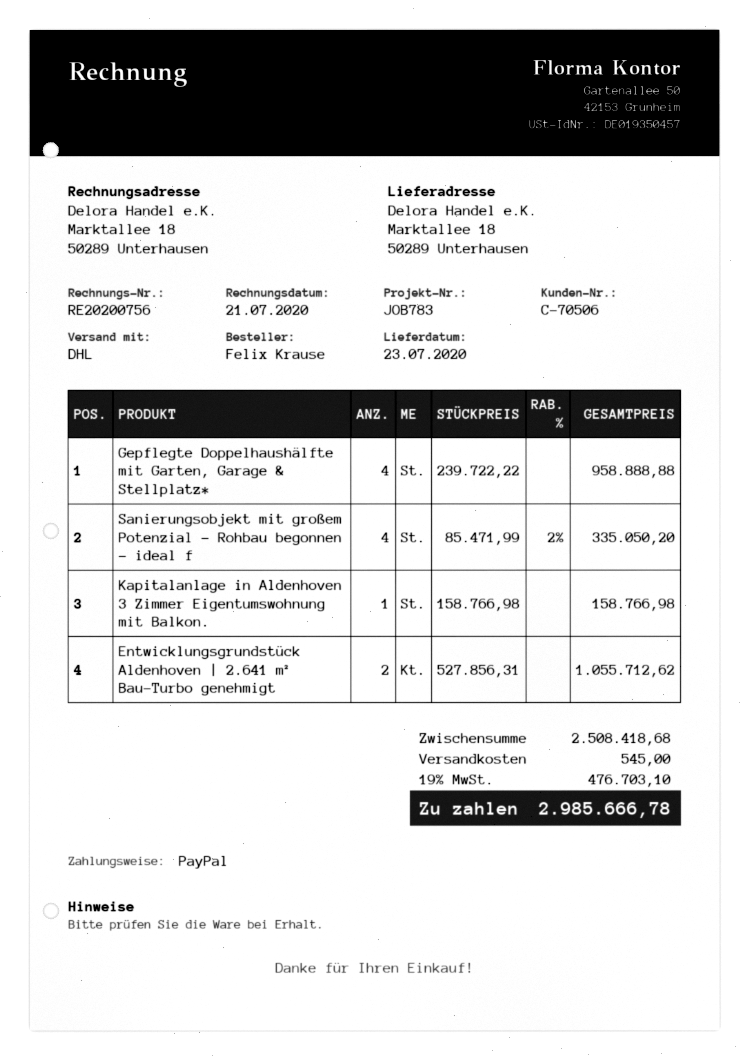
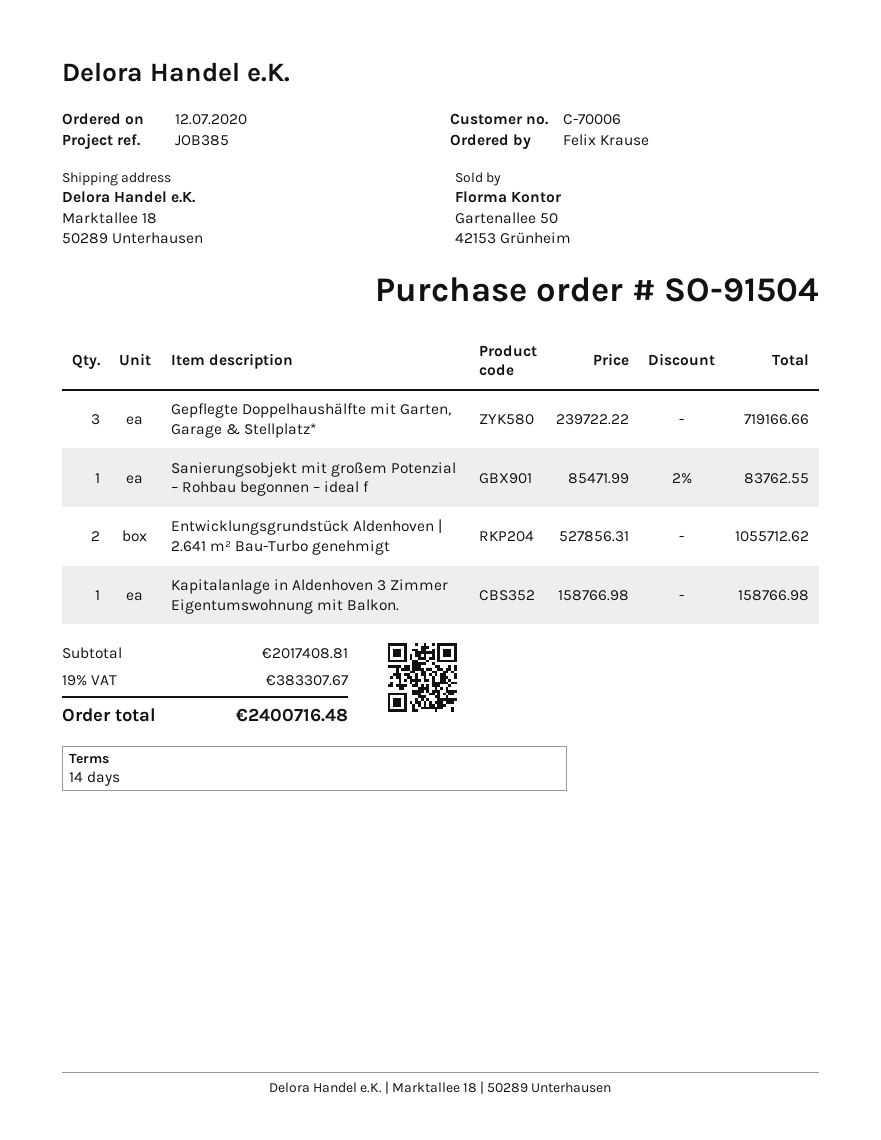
customer number: C-70506 -> C-70006
reference: JOB783 -> JOB385
Gepflegte Doppelhaushälfte mit Garten, Garage & Stellplatz*: 4 x 239722.22 = 958888.88 -> 3 x 239722.22 = 719166.66
Sanierungsobjekt mit großem Potenzial – Rohbau begonnen – ideal f: 4 x 85471.99 - 2% = 335050.20 -> 1 x 85471.99 - 2% = 83762.55
subtotal: 2508418.68 -> 2017408.81
shipping: 545.00 -> none
tax: 19% = 476703.10 -> 19% = 383307.67
total: 2985666.78 -> 2400716.48

